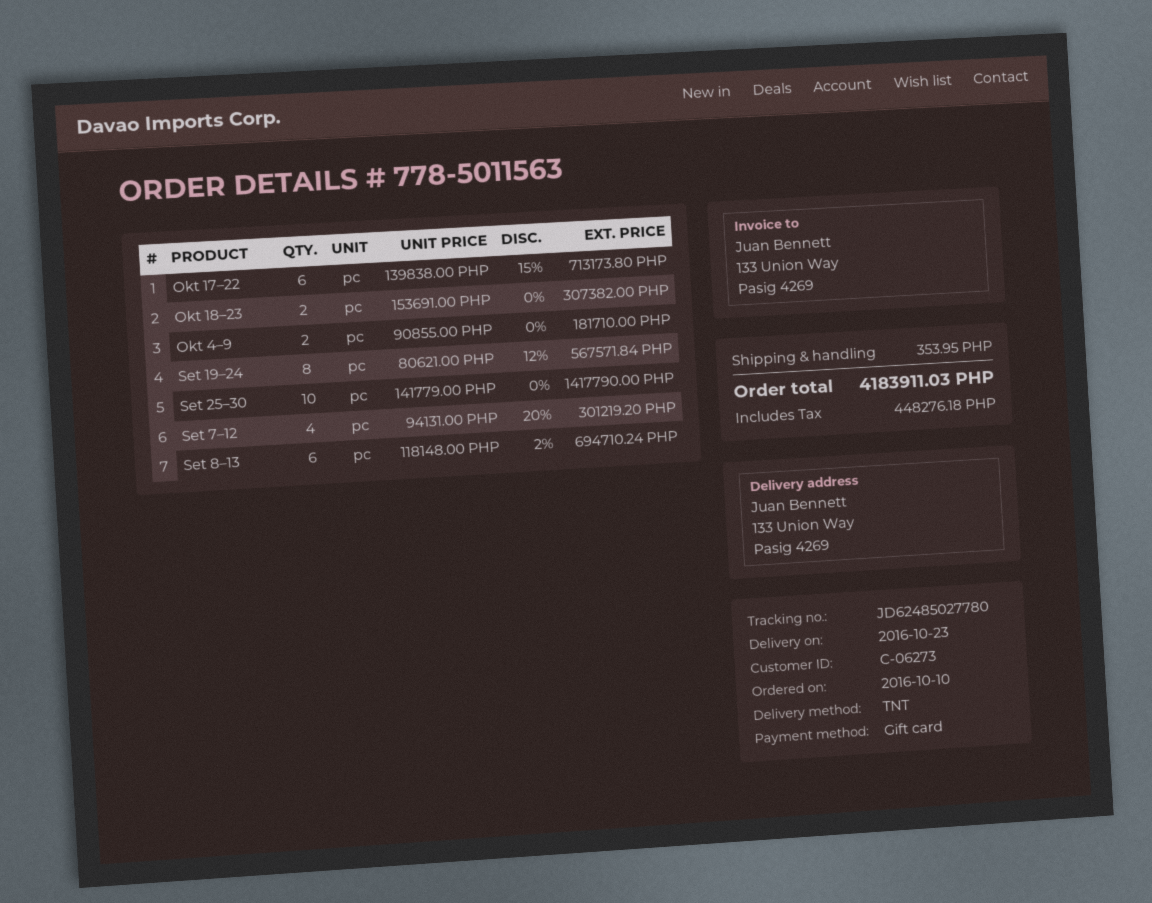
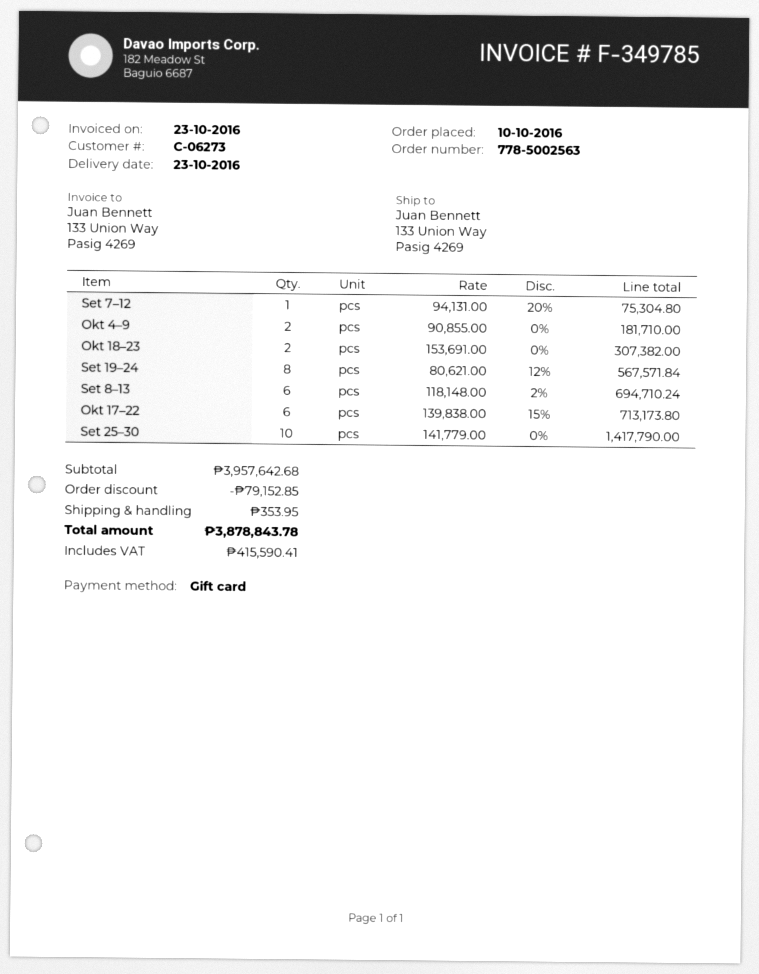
order number: 778-5011563 -> 778-5002563
Set 7–12: 4 x 94131.00 - 20% = 301219.20 -> 1 x 94131.00 - 20% = 75304.80
discount: none -> 79152.85
tax: 448276.18 -> 415590.41
total: 4183911.03 -> 3878843.78

